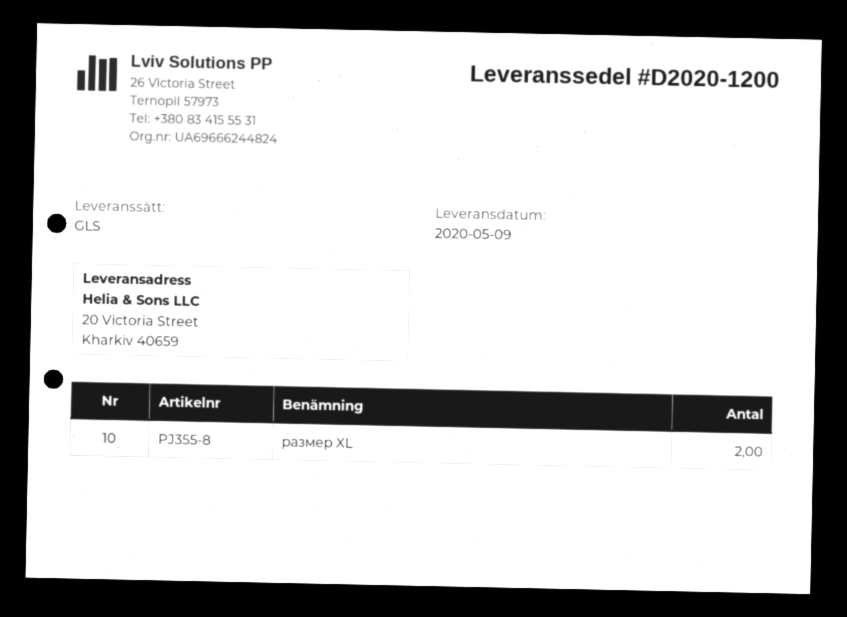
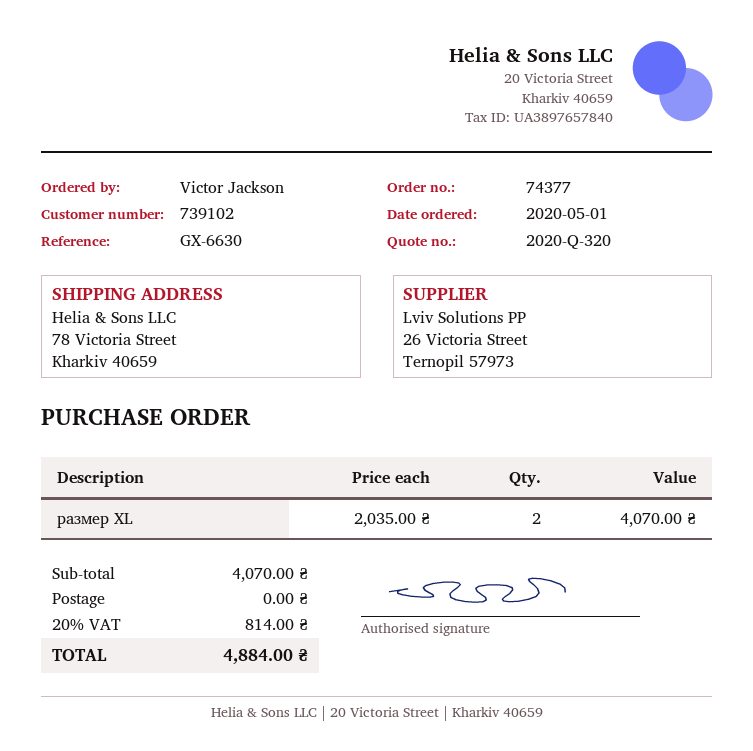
ship to: 20 Victoria Street, Kharkiv 40659 -> 78 Victoria Street, Kharkiv 40659

